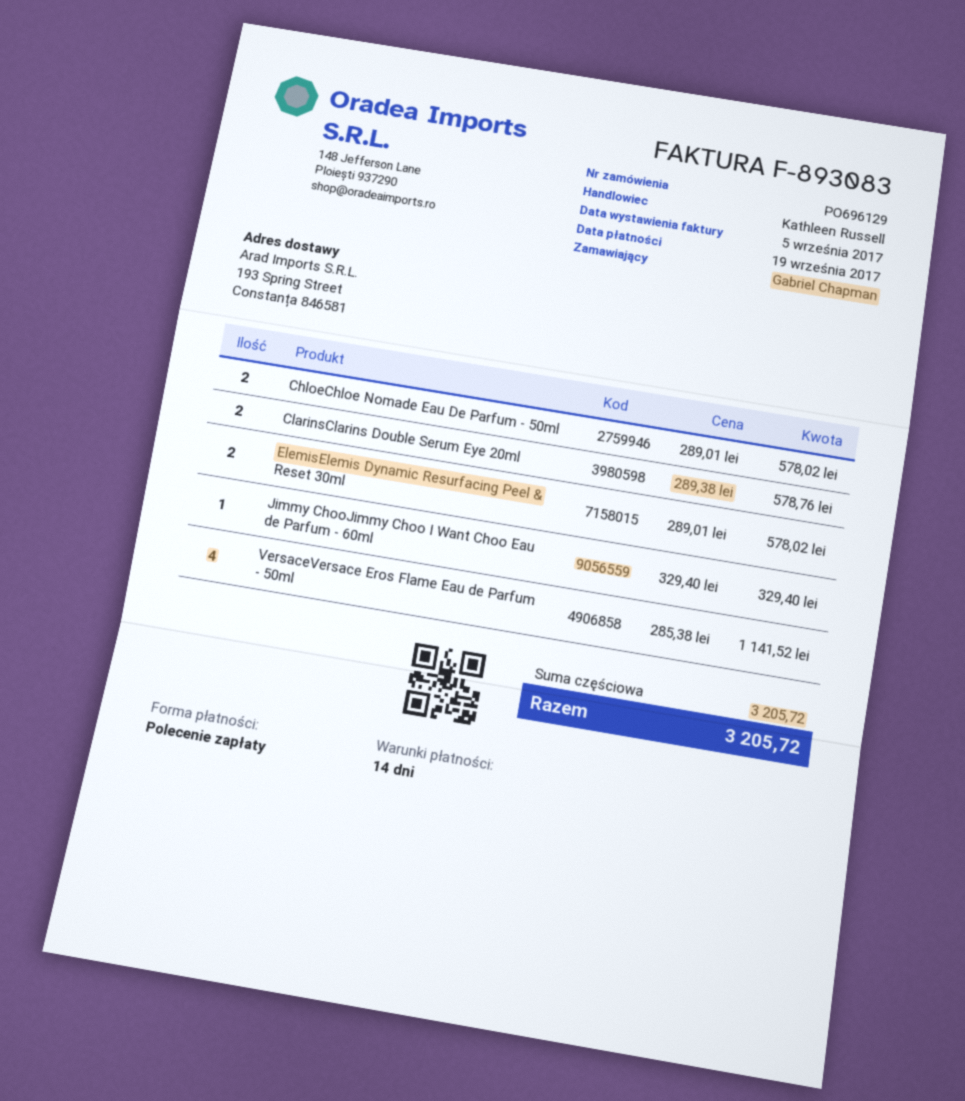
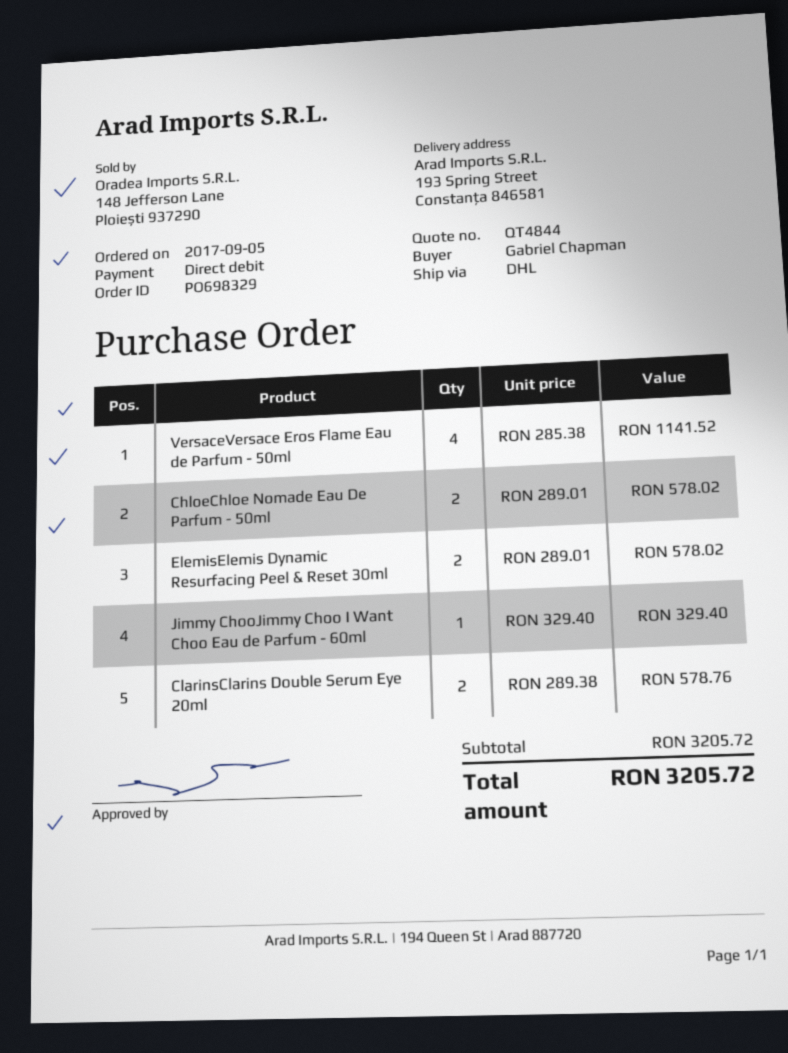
order number: PO696129 -> PO698329

